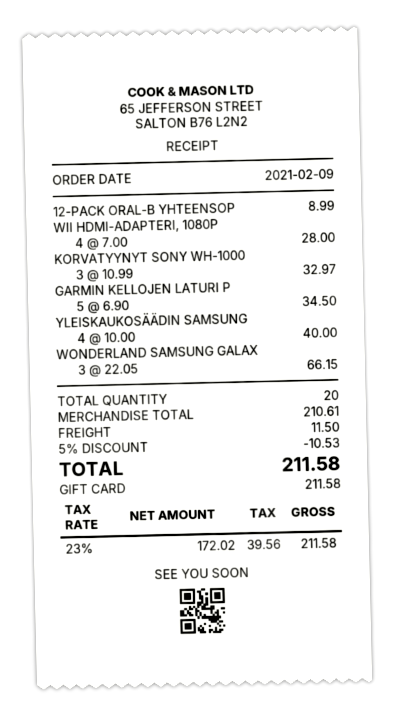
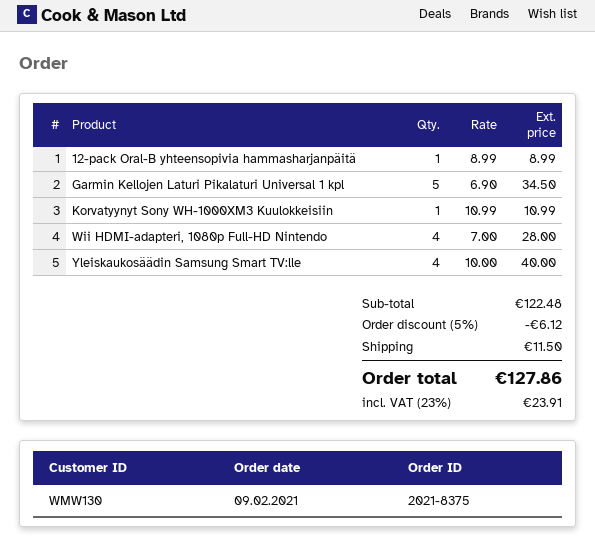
KORVATYYNYT SONY WH-1000: 3 x 10.99 = 32.97 -> 1 x 10.99 = 10.99
WONDERLAND SAMSUNG GALAX: 3 x 22.05 = 66.15 -> none
subtotal: 210.61 -> 122.48
discount: 5% = 10.53 -> 5% = 6.12
tax: 23% = 39.56 -> 23% = 23.91
total: 211.58 -> 127.86

